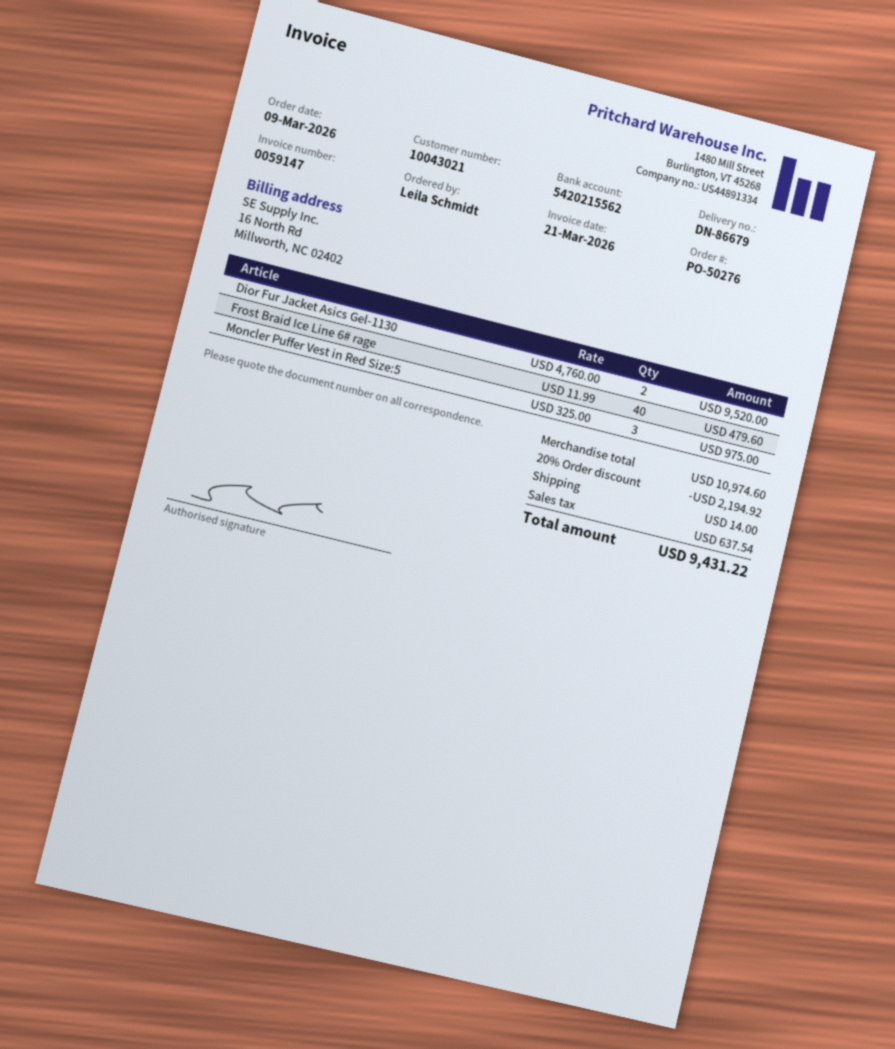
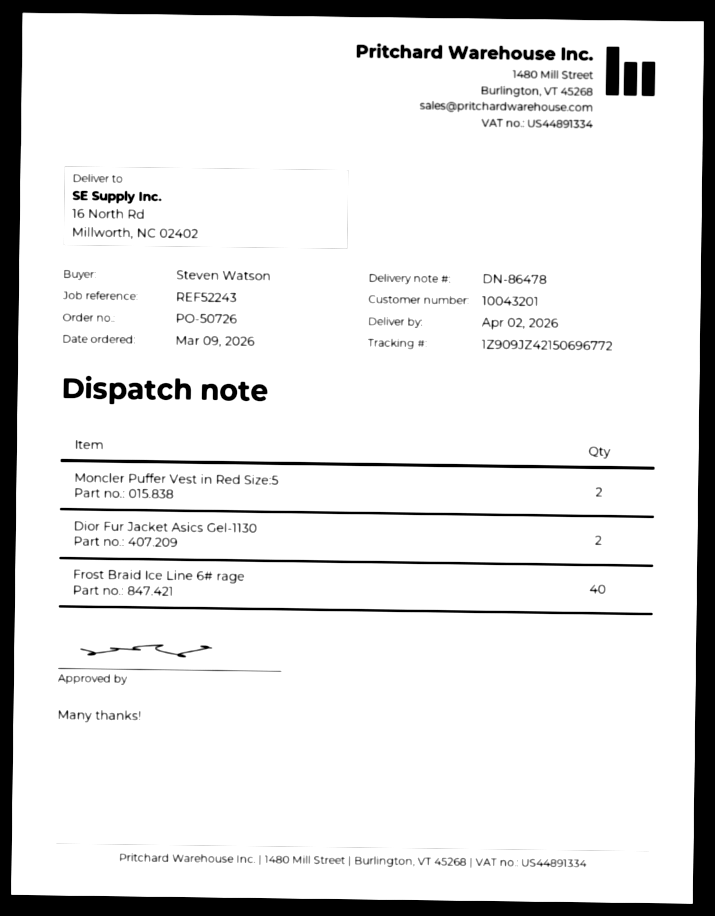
order number: PO-50276 -> PO-50726
delivery note number: DN-86679 -> DN-86478
customer number: 10043021 -> 10043201
ordered by: Leila Schmidt -> Steven Watson
Moncler Puffer Vest in Red Size:5: 3 -> 2

